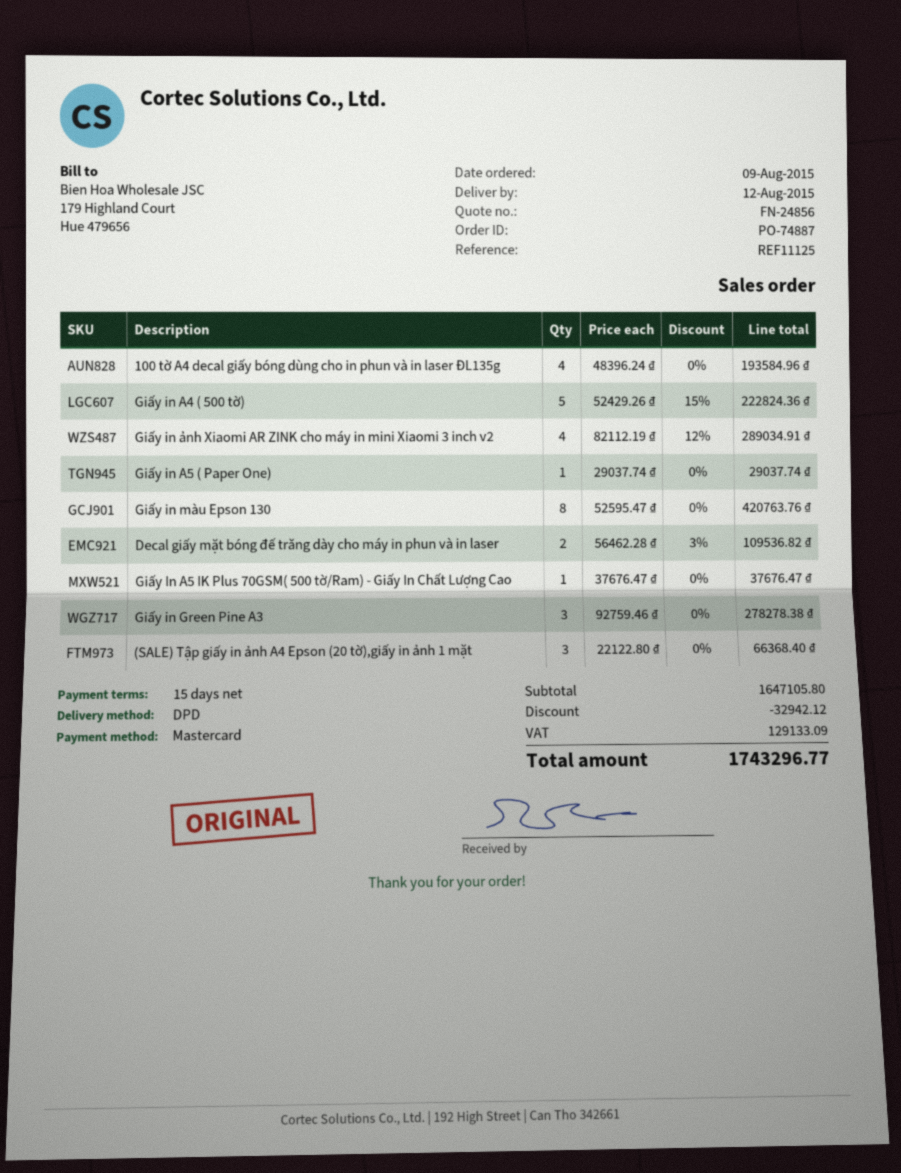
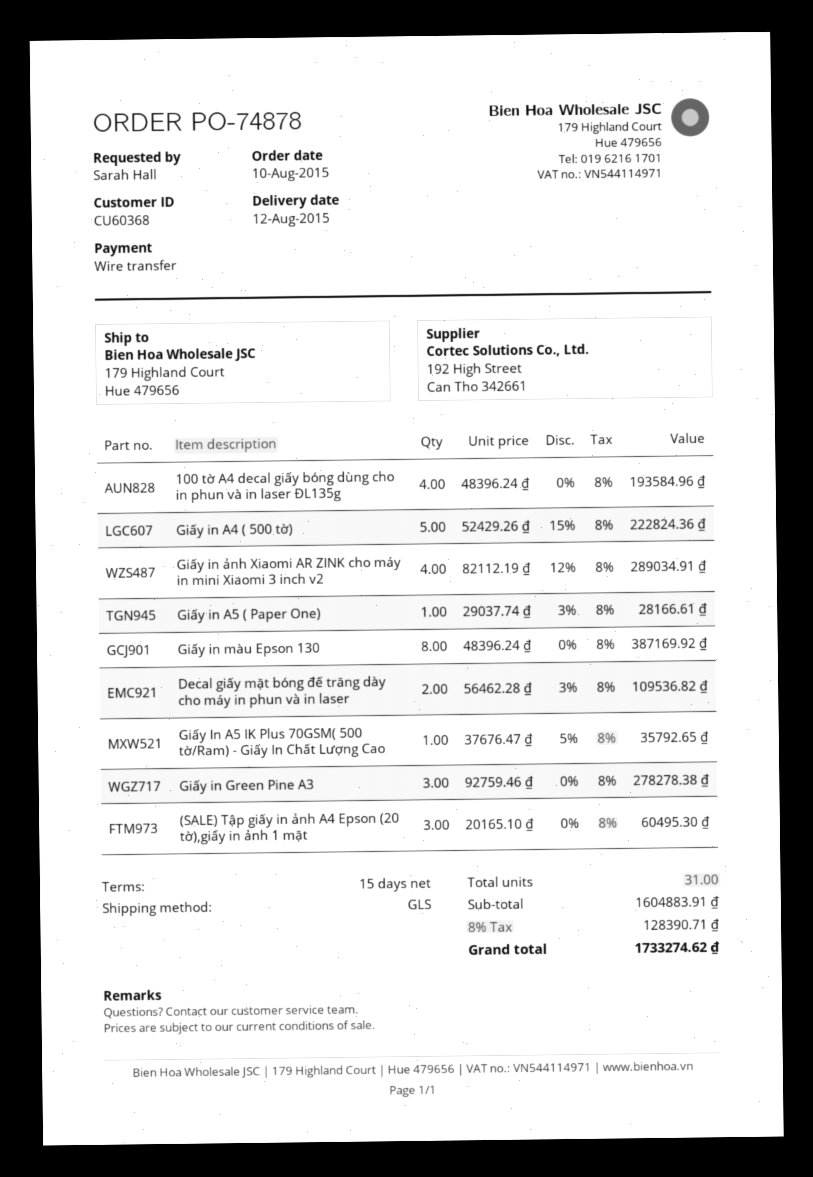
order number: PO-74887 -> PO-74878
order date: 2015-08-09 -> 2015-08-10
payment method: Mastercard -> bank transfer
shipping method: DPD -> GLS
Giấy in A5 ( Paper One): 1 x 29037.74 = 29037.74 -> 1 x 29037.74 - 3% = 28166.61
Giấy in màu Epson 130: 8 x 52595.47 = 420763.76 -> 8 x 48396.24 = 387169.92
Giấy In A5 IK Plus 70GSM( 500 tờ/Ram) - Giấy In Chất Lượng Cao: 1 x 37676.47 = 37676.47 -> 1 x 37676.47 - 5% = 35792.65
(SALE) Tập giấy in ảnh A4 Epson (20 tờ),giấy in ảnh 1 mặt: 3 x 22122.80 = 66368.40 -> 3 x 20165.10 = 60495.30
subtotal: 1647105.80 -> 1604883.91
discount: 32942.12 -> none
tax: 129133.09 -> 128390.71
total: 1743296.77 -> 1733274.62

